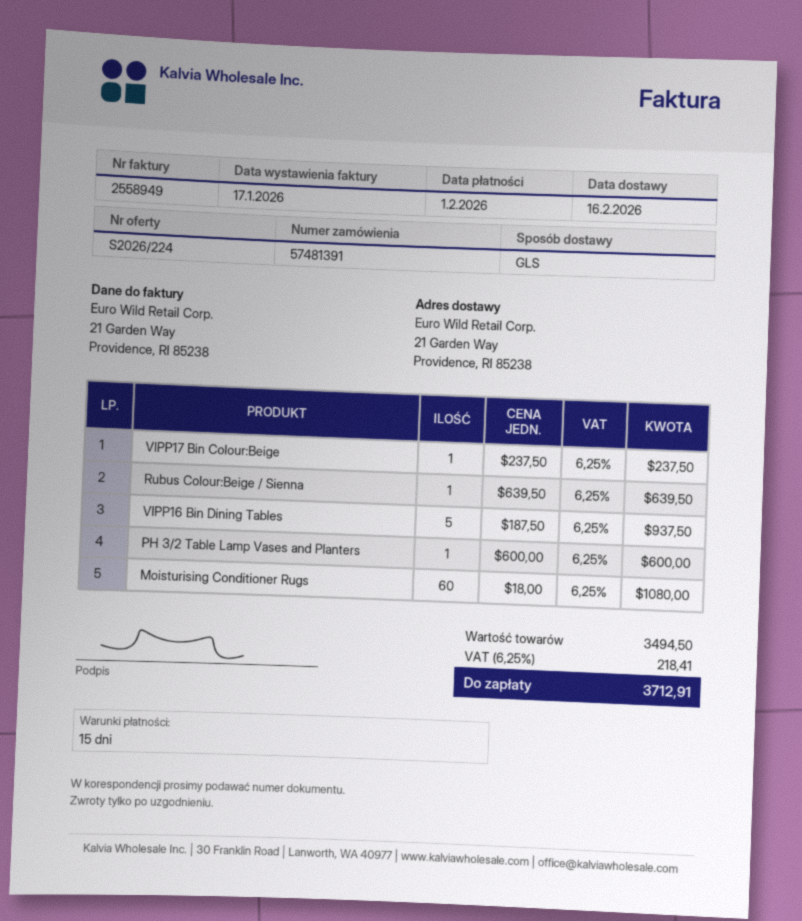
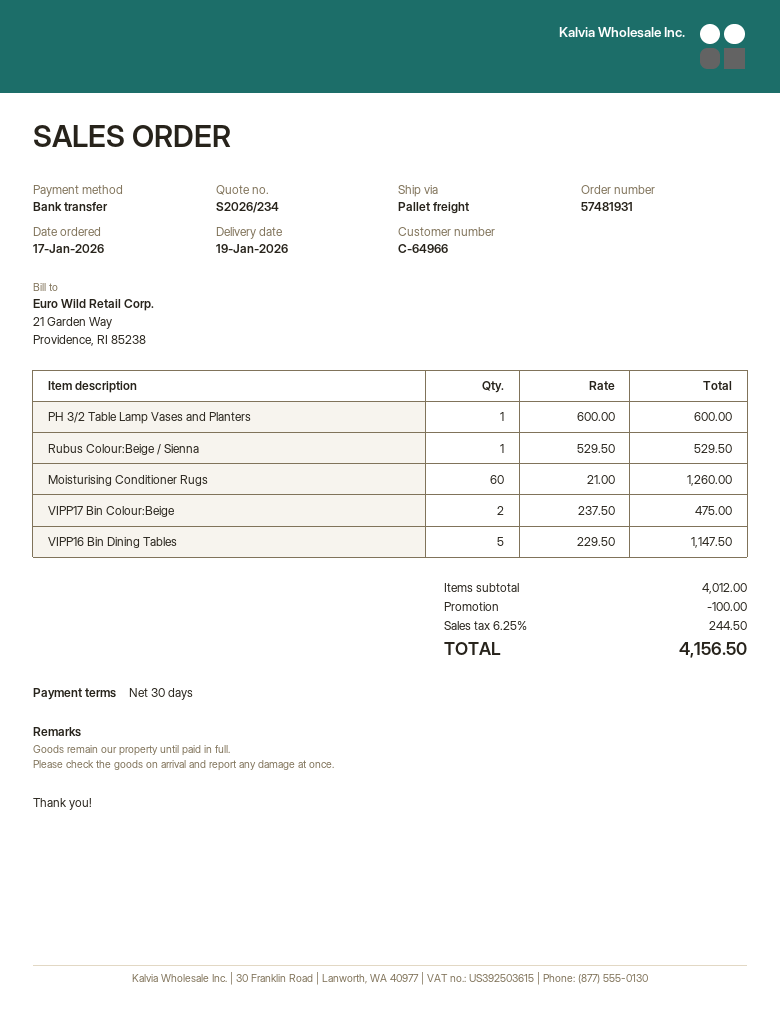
quote number: S2026/224 -> S2026/234
order number: 57481391 -> 57481931
delivery date: 2026-02-16 -> 2026-01-19
payment terms: 15 days -> 30 days
shipping method: GLS -> pallet freight
VIPP17 Bin Colour:Beige: 1 x 237.50 = 237.50 -> 2 x 237.50 = 475.00
Rubus Colour:Beige / Sienna: 1 x 639.50 = 639.50 -> 1 x 529.50 = 529.50
VIPP16 Bin Dining Tables: 5 x 187.50 = 937.50 -> 5 x 229.50 = 1147.50
Moisturising Conditioner Rugs: 60 x 18.00 = 1080.00 -> 60 x 21.00 = 1260.00
subtotal: 3494.50 -> 4012.00
discount: none -> 100.00
tax: 6.25% = 218.41 -> 6.25% = 244.50
total: 3712.91 -> 4156.50

